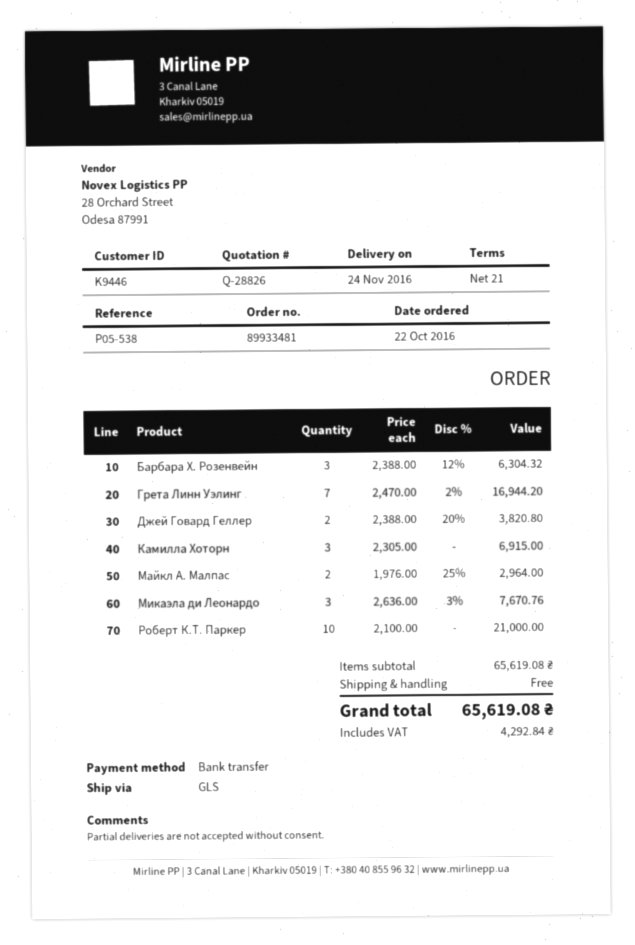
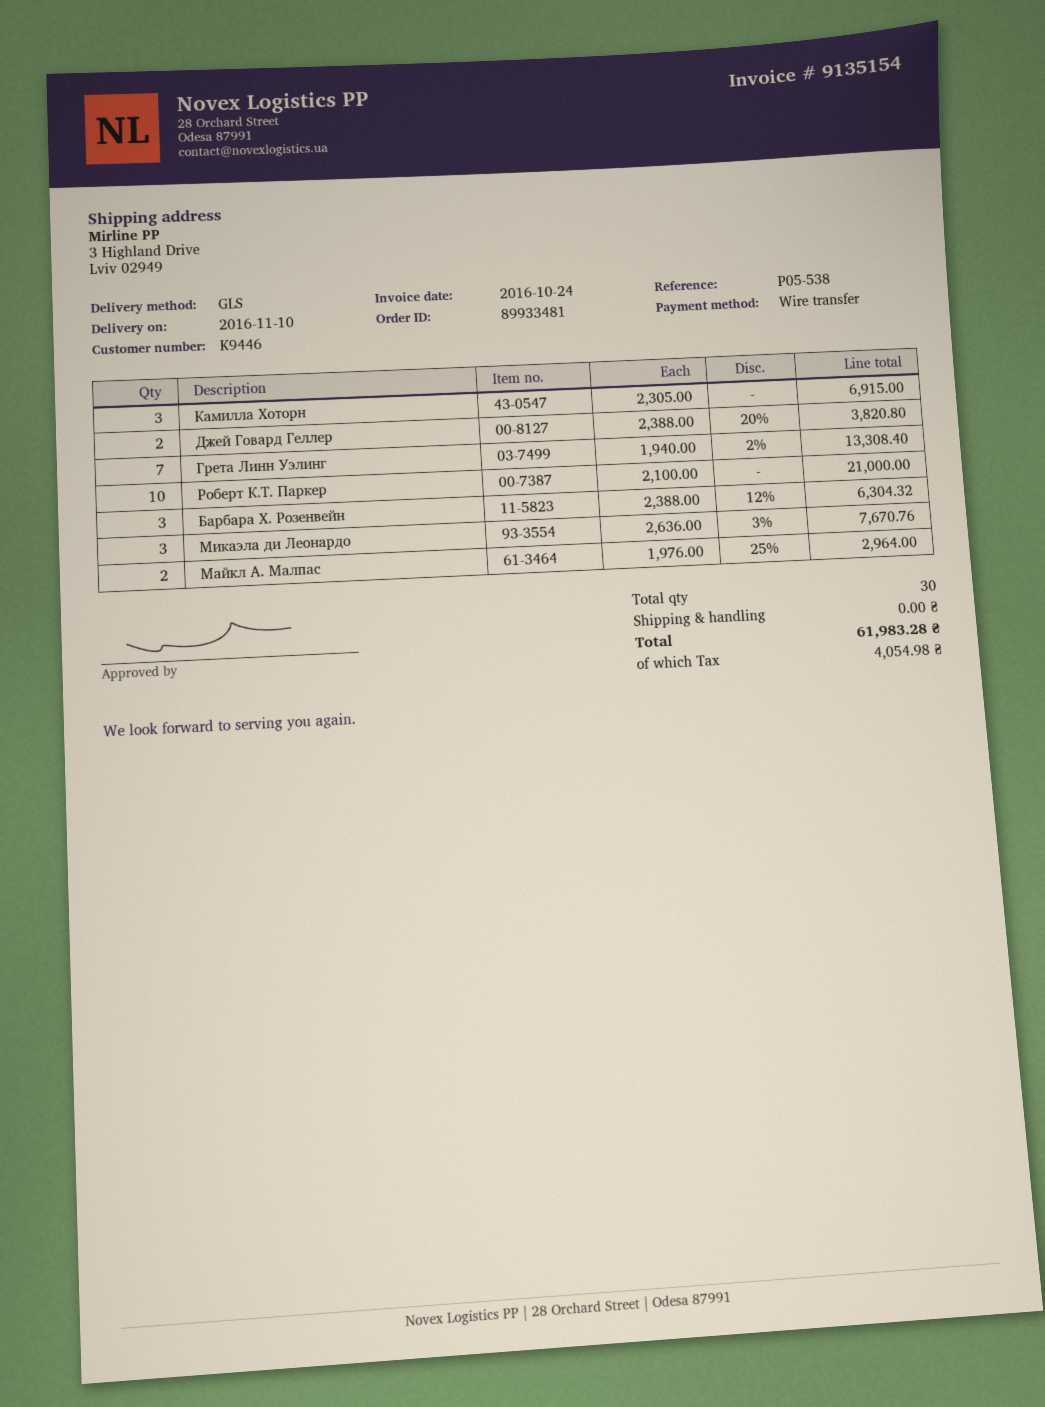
delivery date: 2016-11-24 -> 2016-11-10
Грета Линн Уэлинг: 7 x 2470.00 - 2% = 16944.20 -> 7 x 1940.00 - 2% = 13308.40
tax: 4292.84 -> 4054.98
total: 65619.08 -> 61983.28

